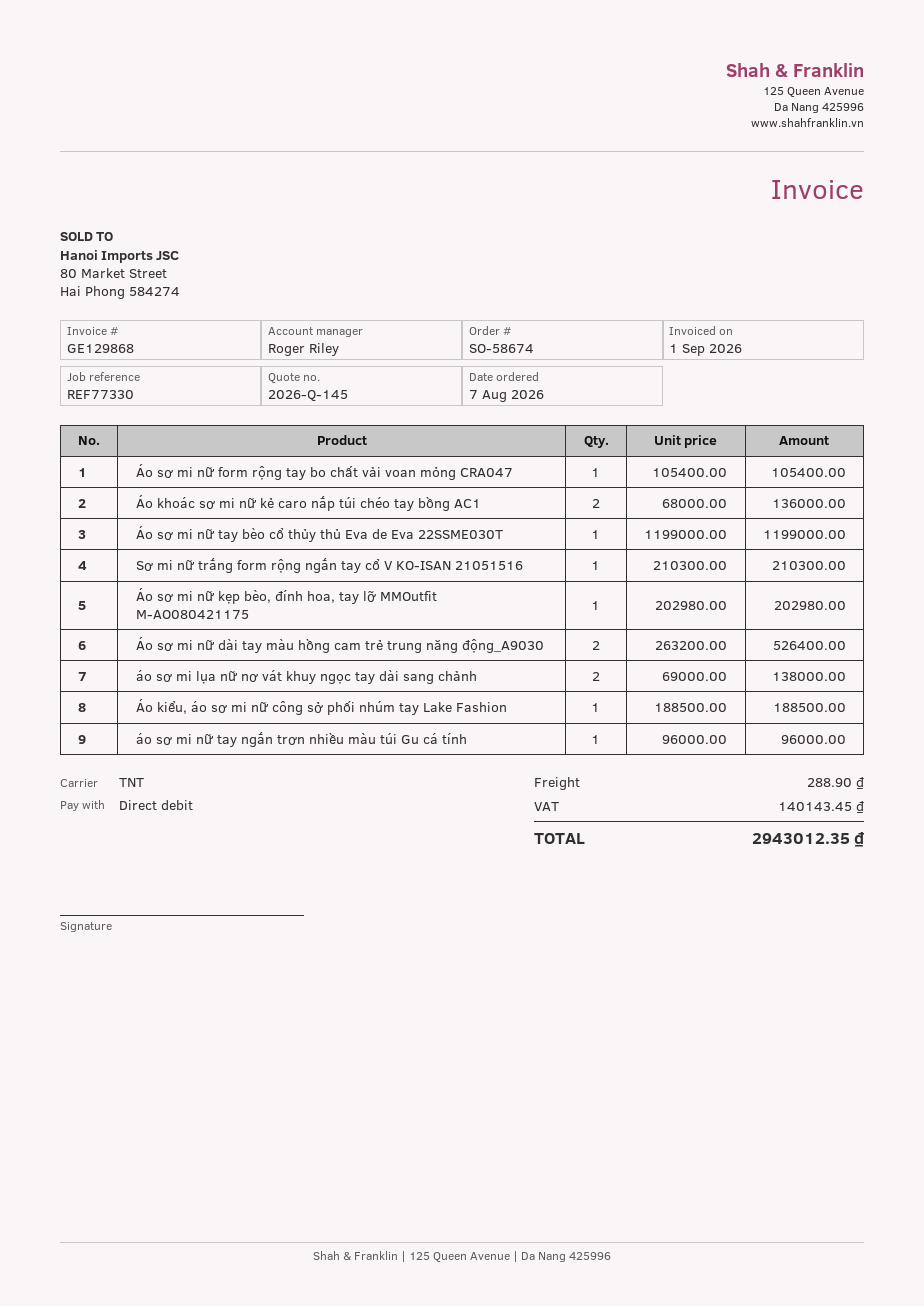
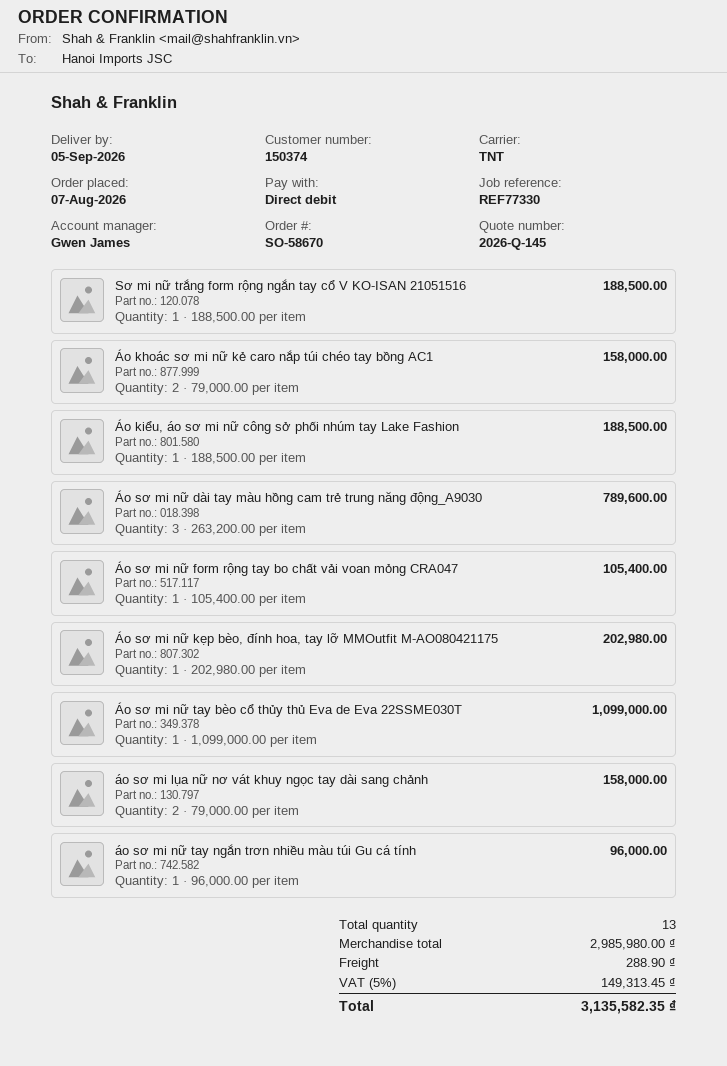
order number: SO-58674 -> SO-58670
sales rep: Roger Riley -> Gwen James
Áo khoác sơ mi nữ kẻ caro nắp túi chéo tay bồng AC1: 2 x 68000.00 = 136000.00 -> 2 x 79000.00 = 158000.00
Áo sơ mi nữ tay bèo cổ thủy thủ Eva de Eva 22SSME030T: 1 x 1199000.00 = 1199000.00 -> 1 x 1099000.00 = 1099000.00
Sơ mi nữ trắng form rộng ngắn tay cổ V KO-ISAN 21051516: 1 x 210300.00 = 210300.00 -> 1 x 188500.00 = 188500.00
Áo sơ mi nữ dài tay màu hồng cam trẻ trung năng động_A9030: 2 x 263200.00 = 526400.00 -> 3 x 263200.00 = 789600.00
áo sơ mi lụa nữ nơ vát khuy ngọc tay dài sang chảnh: 2 x 69000.00 = 138000.00 -> 2 x 79000.00 = 158000.00
tax: 140143.45 -> 149313.45
total: 2943012.35 -> 3135582.35

